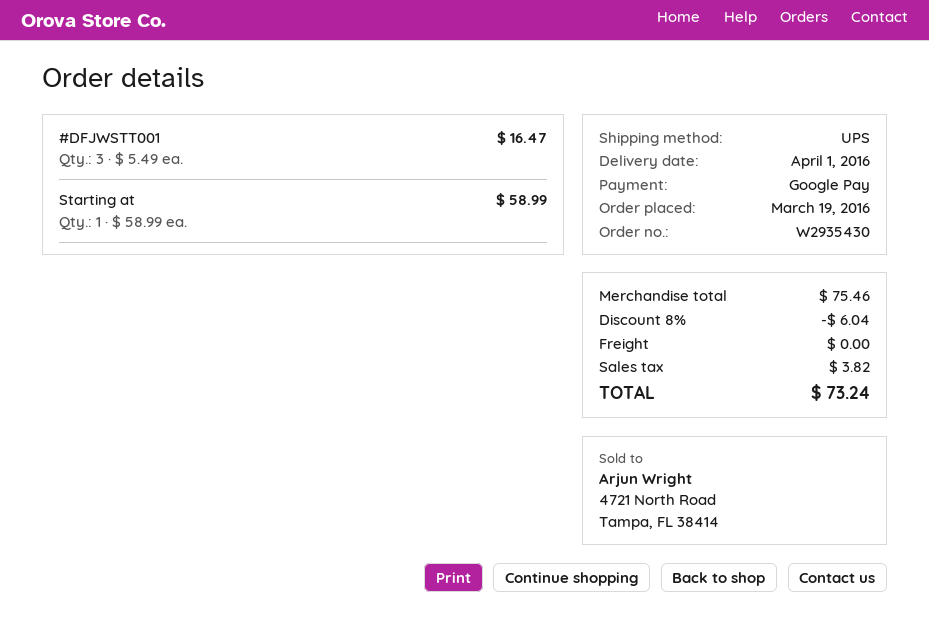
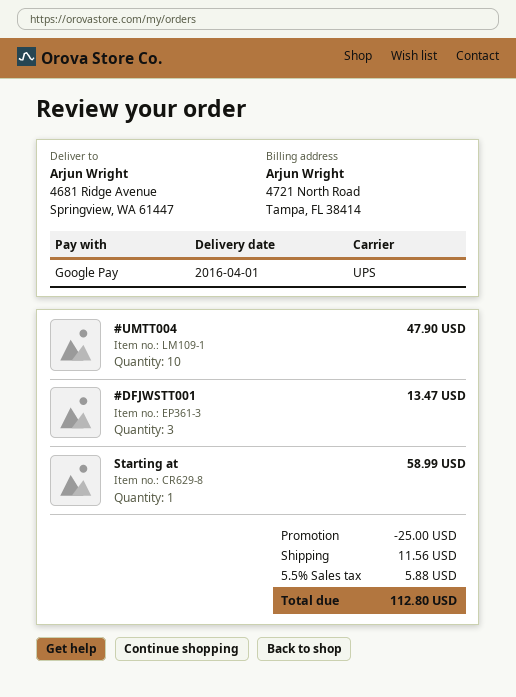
#DFJWSTT001: 3 for 16.47 -> 3 for 13.47
#UMTT004: none -> 10 for 47.90
discount: 6.04 -> 25.00
shipping: 0.00 -> 11.56
tax: 3.82 -> 5.88
total: 73.24 -> 112.80

